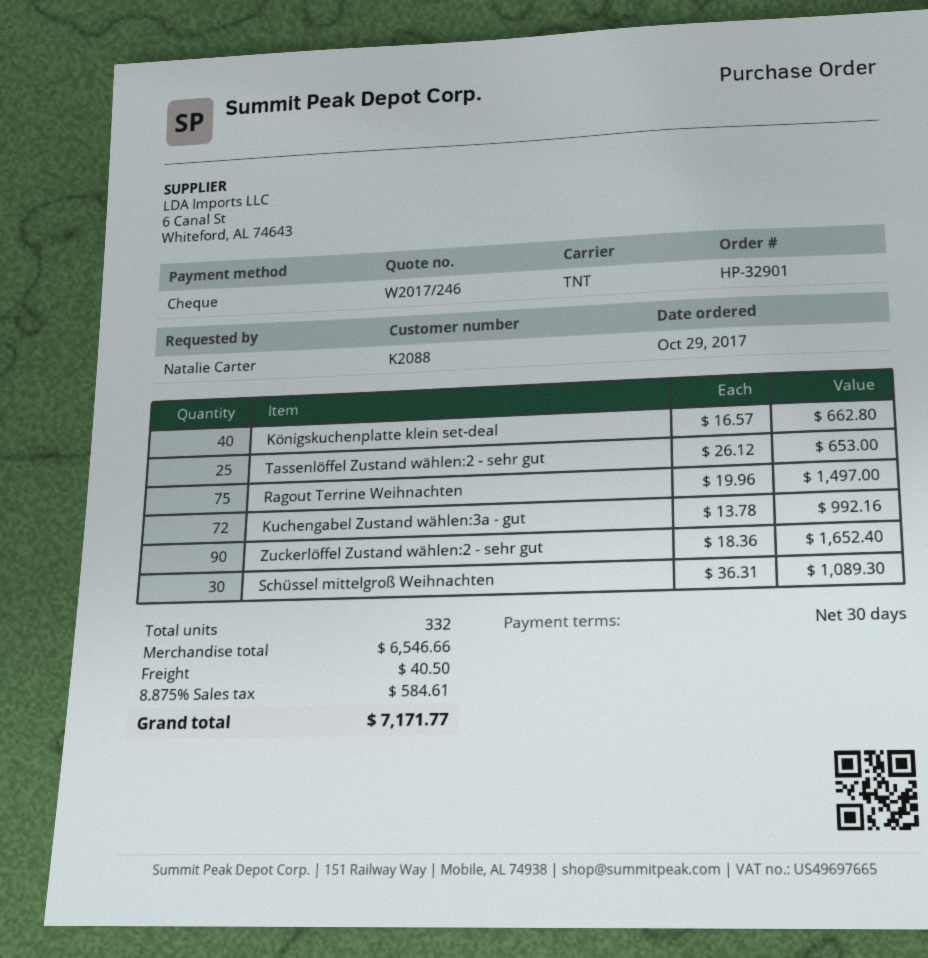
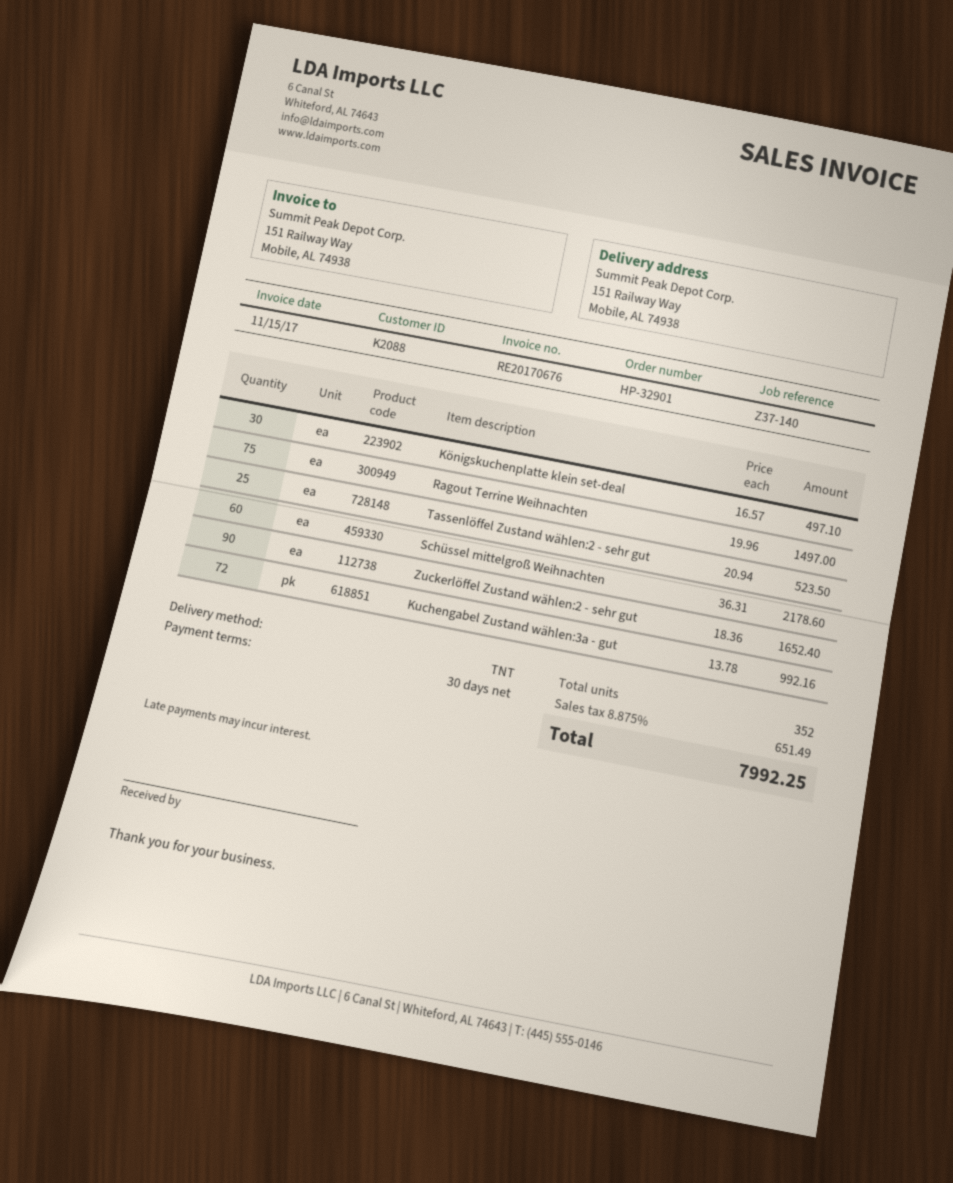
Königskuchenplatte klein set-deal: 40 x 16.57 = 662.80 -> 30 x 16.57 = 497.10
Tassenlöffel Zustand wählen:2 - sehr gut: 25 x 26.12 = 653.00 -> 25 x 20.94 = 523.50
Schüssel mittelgroß Weihnachten: 30 x 36.31 = 1089.30 -> 60 x 36.31 = 2178.60
total quantity: 332 -> 352
shipping: 40.50 -> none
tax: 8.875% = 584.61 -> 8.875% = 651.49
total: 7171.77 -> 7992.25

